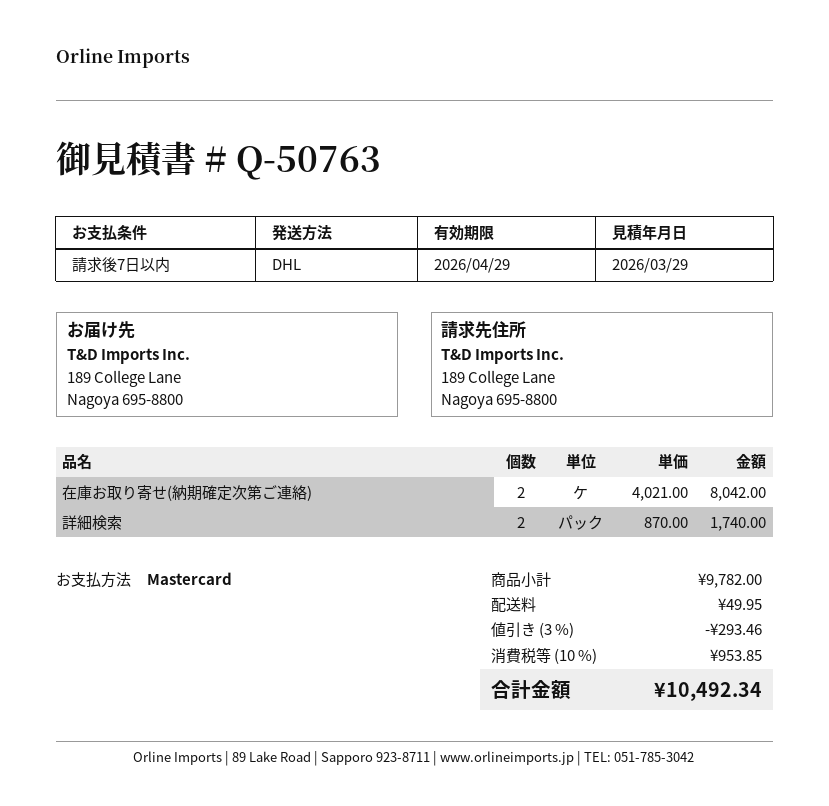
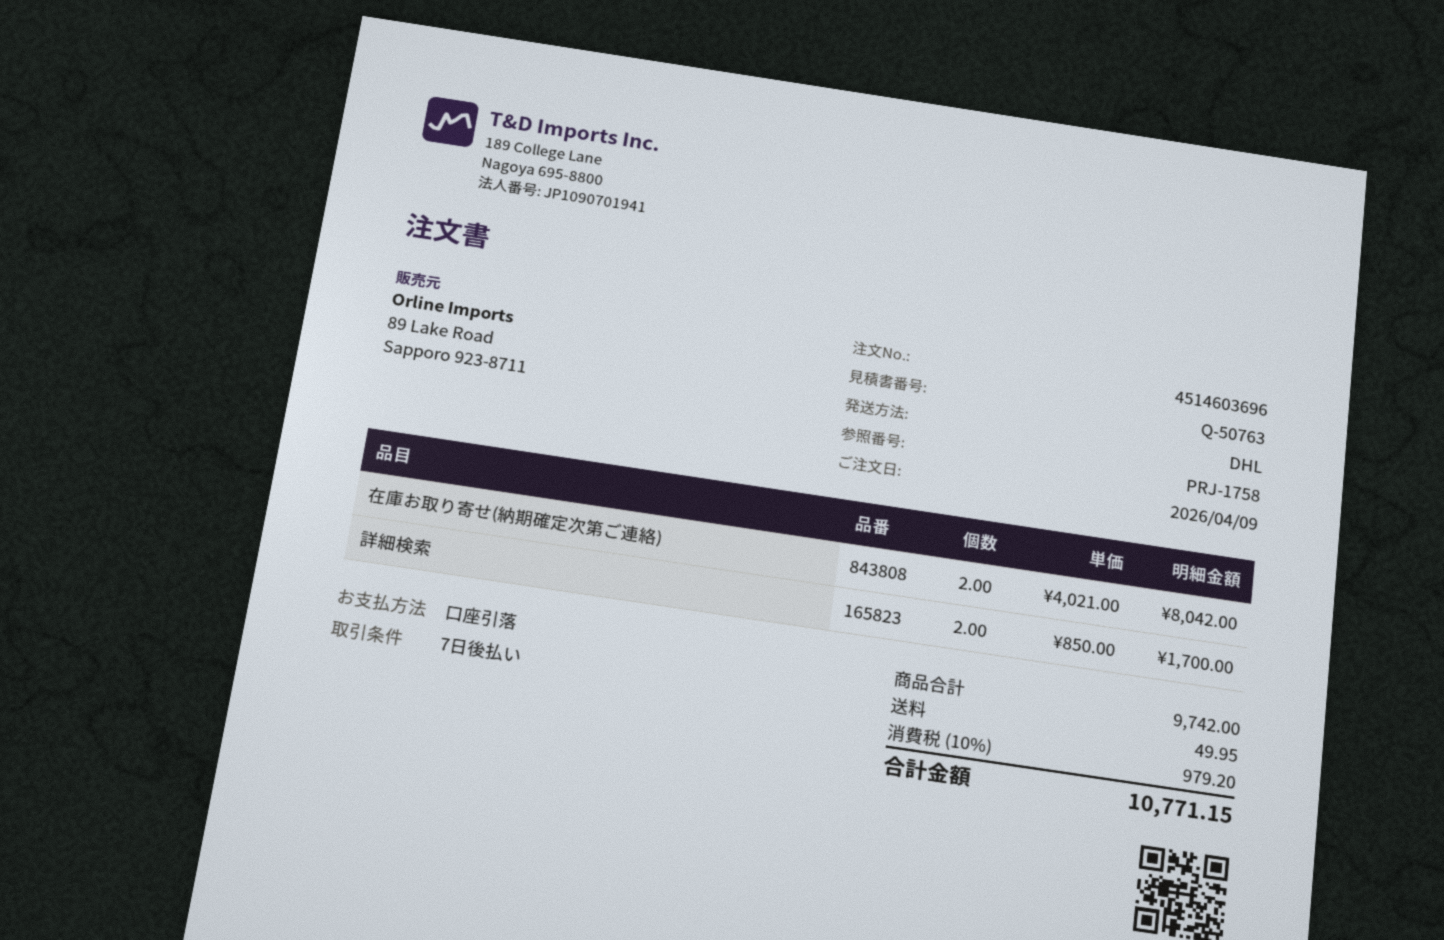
payment method: Mastercard -> direct debit
詳細検索: 2 x 870.00 = 1740.00 -> 2 x 850.00 = 1700.00
subtotal: 9782.00 -> 9742.00
discount: 3% = 293.46 -> none
tax: 10% = 953.85 -> 10% = 979.20
total: 10492.34 -> 10771.15

